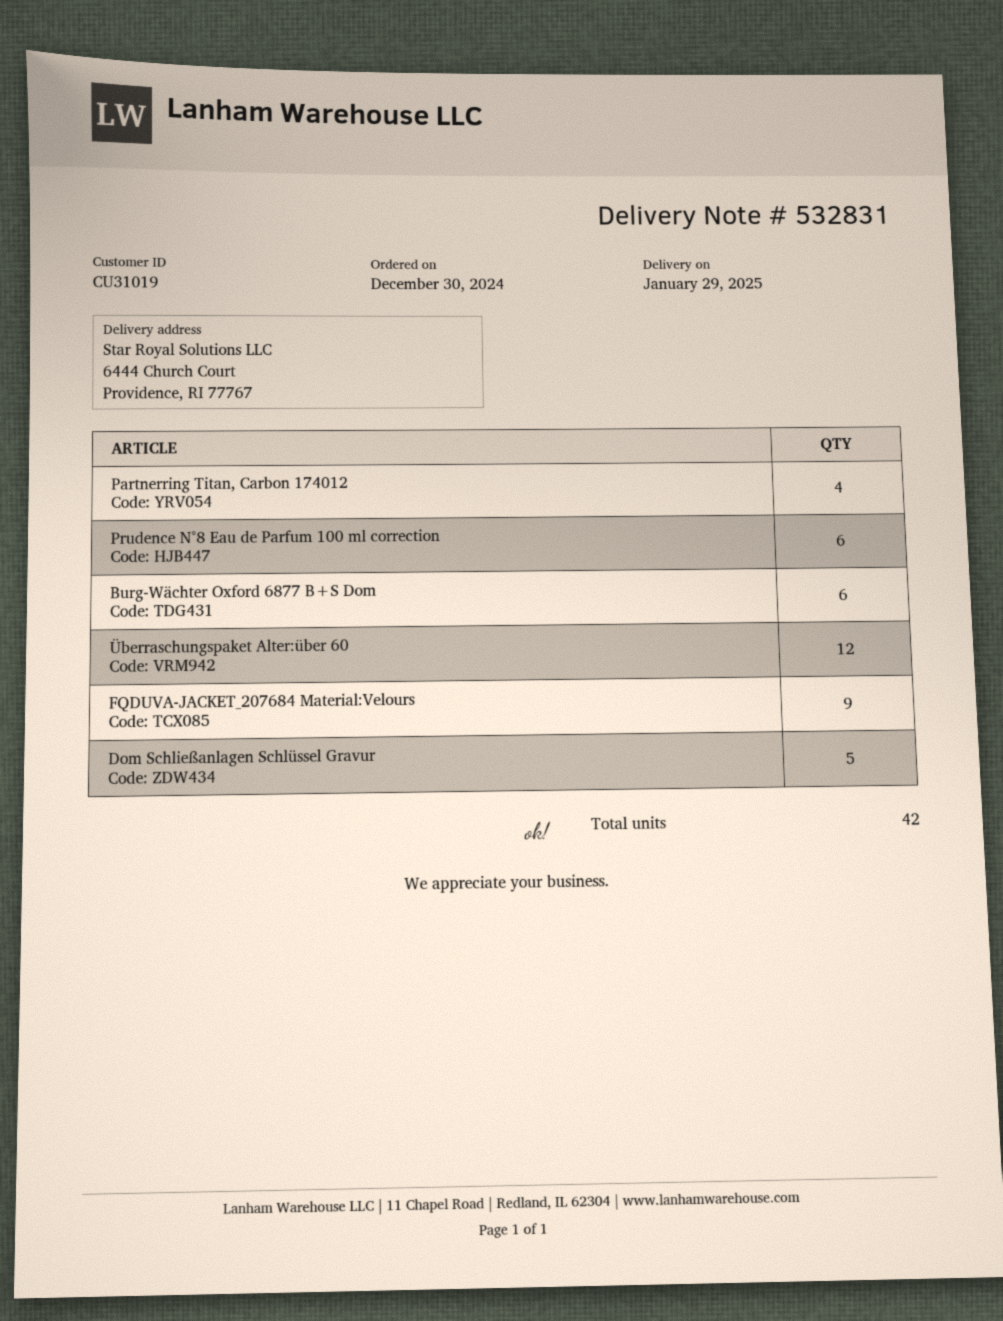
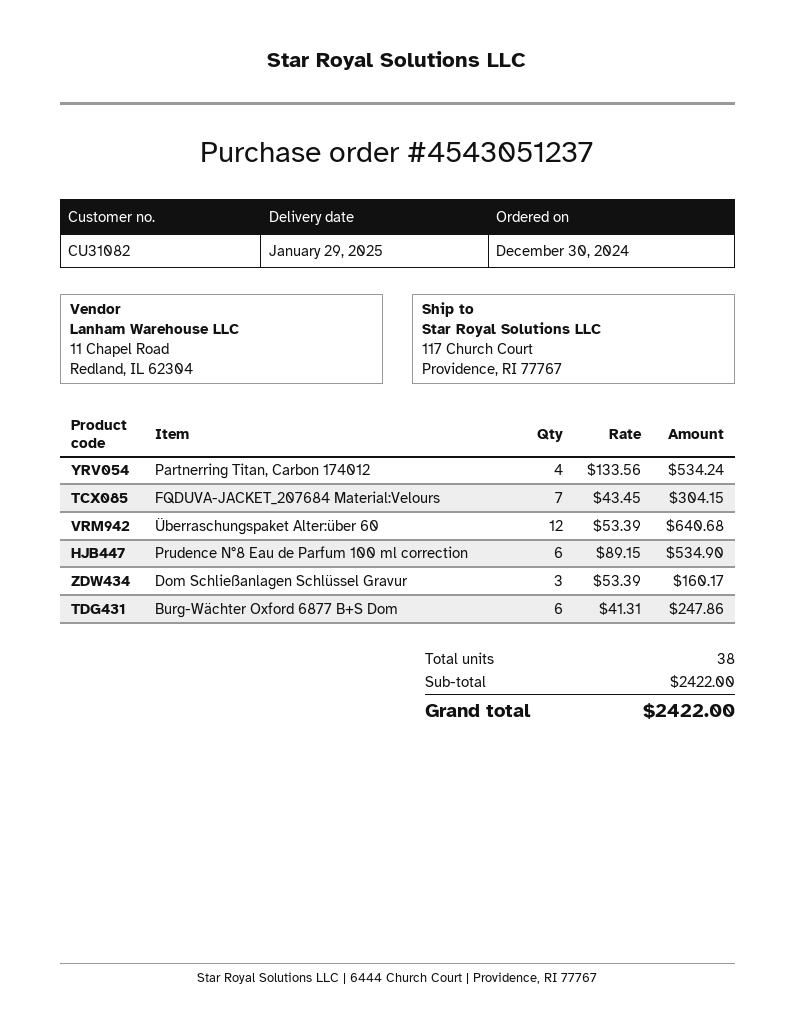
customer number: CU31019 -> CU31082
ship to: 6444 Church Court, Providence, RI 77767 -> 117 Church Court, Providence, RI 77767
FQDUVA-JACKET_207684 Material:Velours: 9 -> 7
Dom Schließanlagen Schlüssel Gravur: 5 -> 3
total quantity: 42 -> 38

